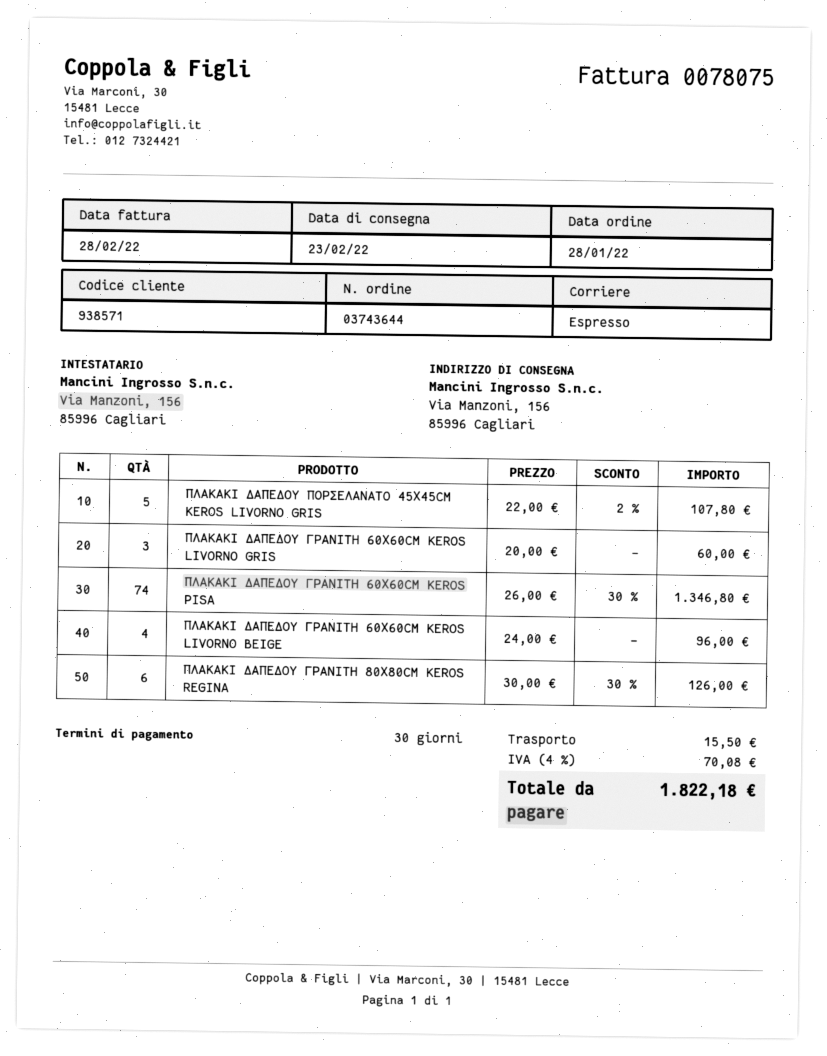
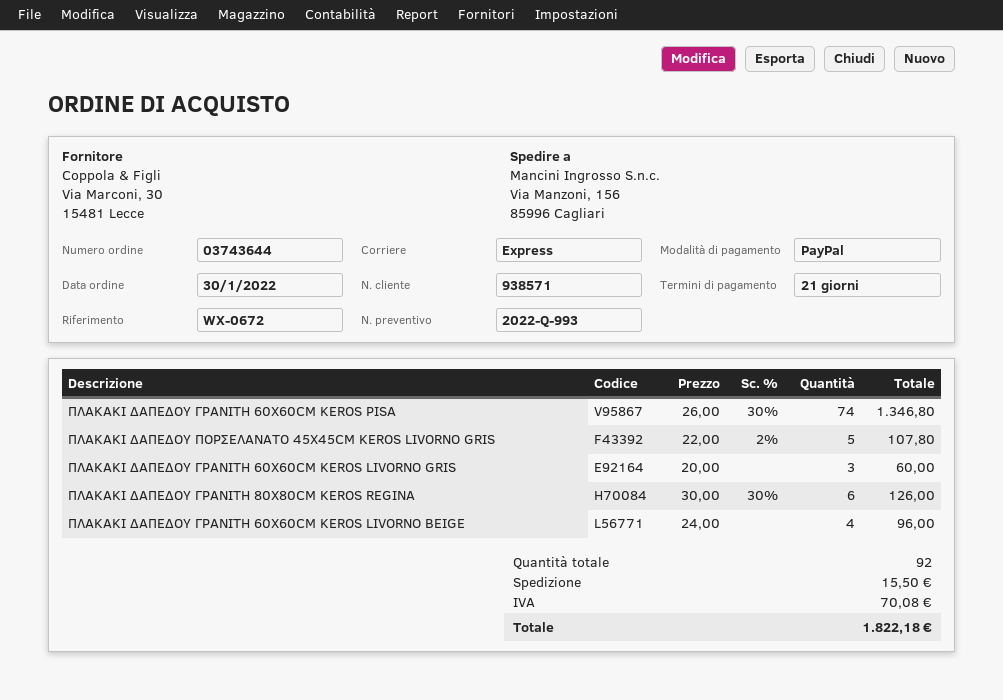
order date: 2022-01-28 -> 2022-01-30
payment terms: 30 days -> 21 days

